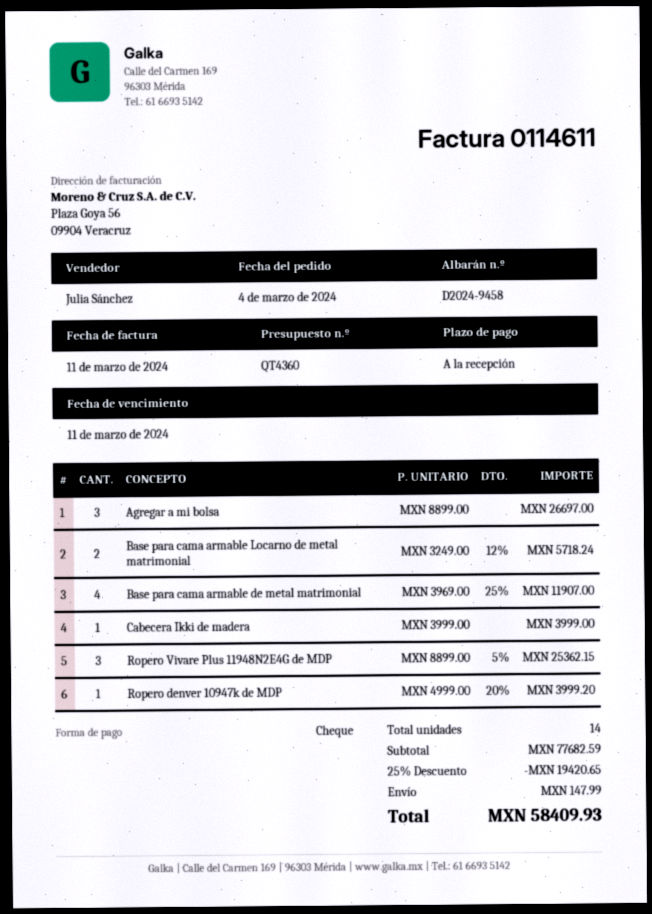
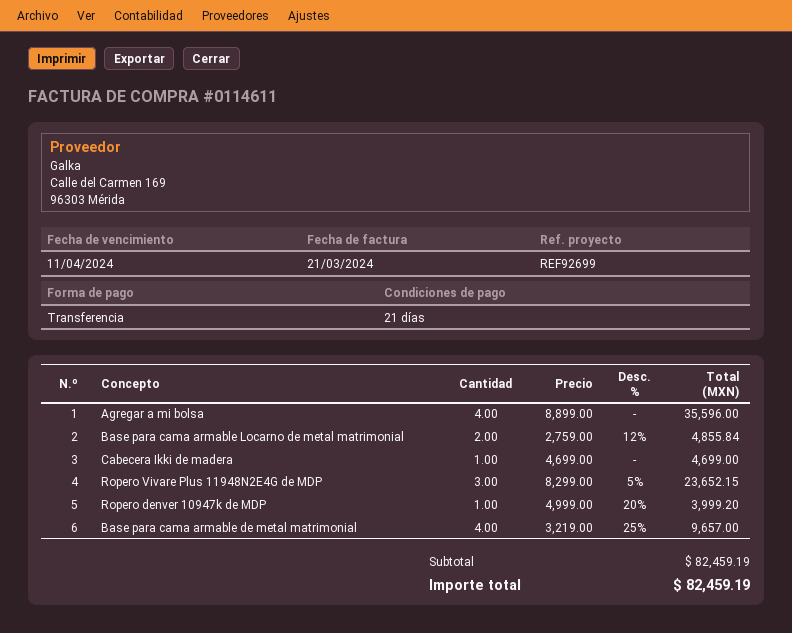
invoice date: 2024-03-11 -> 2024-03-21
payment terms: on receipt -> 21 days
due date: 2024-03-11 -> 2024-04-11
payment method: cheque -> bank transfer
Agregar a mi bolsa: 3 x 8899.00 = 26697.00 -> 4 x 8899.00 = 35596.00
Base para cama armable Locarno de metal matrimonial: 2 x 3249.00 - 12% = 5718.24 -> 2 x 2759.00 - 12% = 4855.84
Base para cama armable de metal matrimonial: 4 x 3969.00 - 25% = 11907.00 -> 4 x 3219.00 - 25% = 9657.00
Cabecera Ikki de madera: 1 x 3999.00 = 3999.00 -> 1 x 4699.00 = 4699.00
Ropero Vivare Plus 11948N2E4G de MDP: 3 x 8899.00 - 5% = 25362.15 -> 3 x 8299.00 - 5% = 23652.15
subtotal: 77682.59 -> 82459.19
discount: 25% = 19420.65 -> none
shipping: 147.99 -> none
total: 58409.93 -> 82459.19

